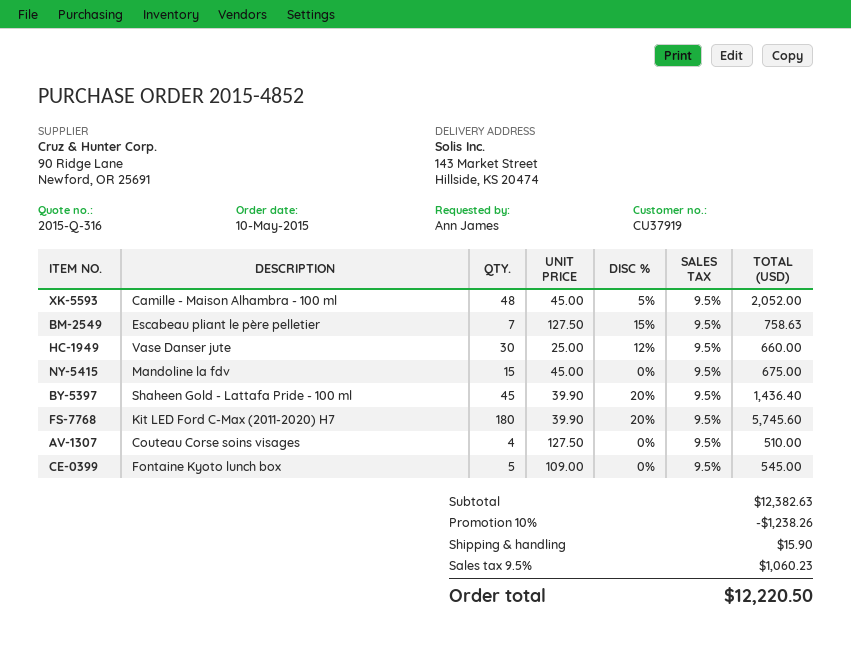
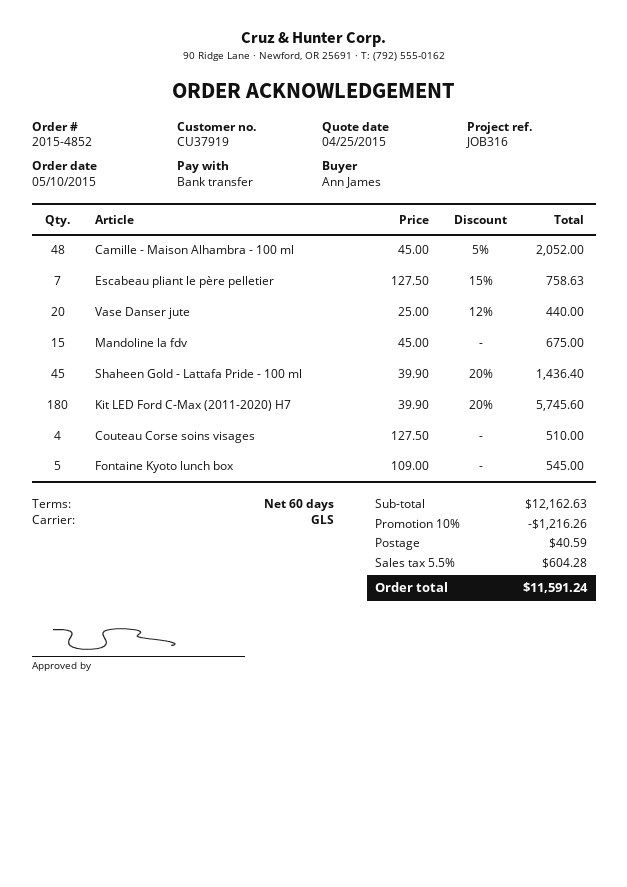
Vase Danser jute: 30 x 25.00 - 12% = 660.00 -> 20 x 25.00 - 12% = 440.00
subtotal: 12382.63 -> 12162.63
discount: 10% = 1238.26 -> 10% = 1216.26
shipping: 15.90 -> 40.59
tax: 9.5% = 1060.23 -> 5.5% = 604.28
total: 12220.50 -> 11591.24

